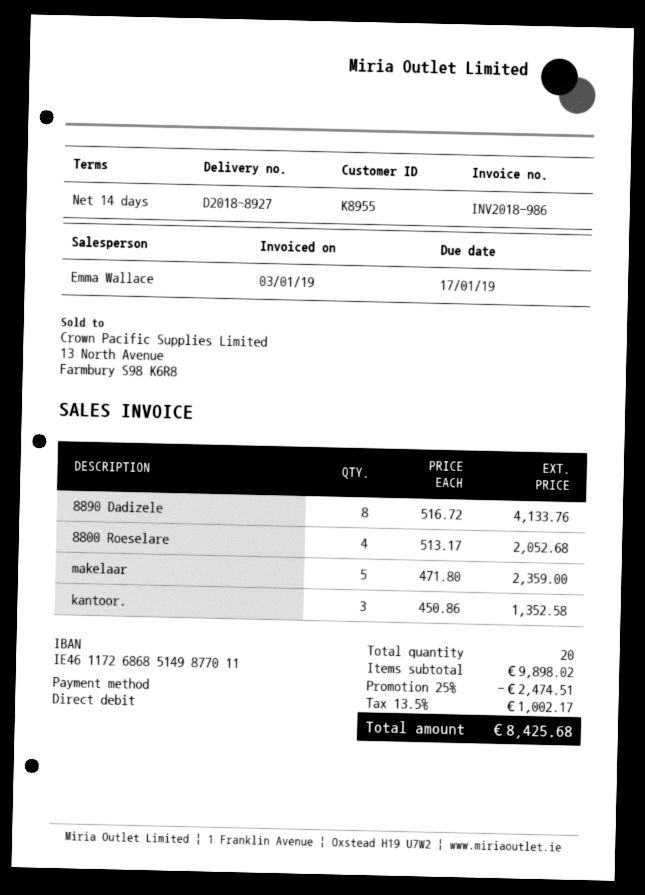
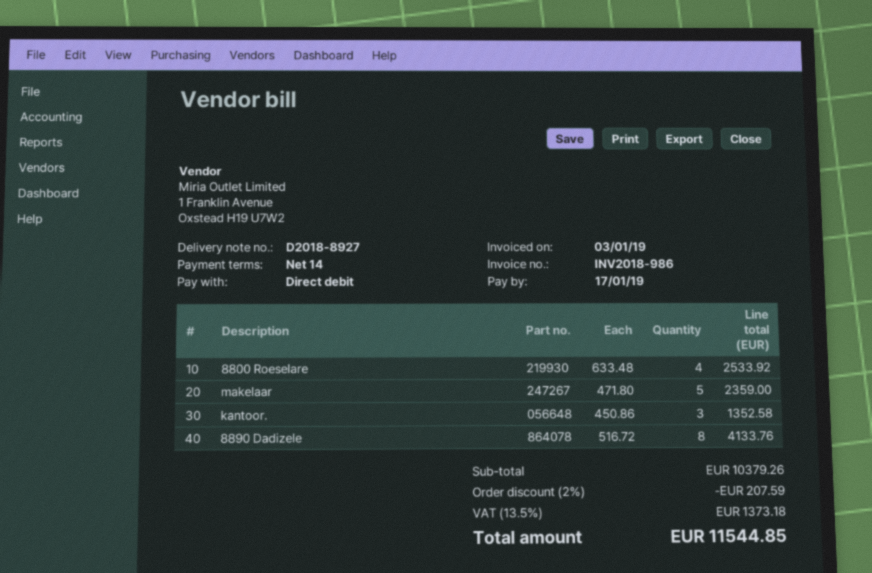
8800 Roeselare: 4 x 513.17 = 2052.68 -> 4 x 633.48 = 2533.92
subtotal: 9898.02 -> 10379.26
discount: 25% = 2474.51 -> 2% = 207.59
tax: 13.5% = 1002.17 -> 13.5% = 1373.18
total: 8425.68 -> 11544.85

